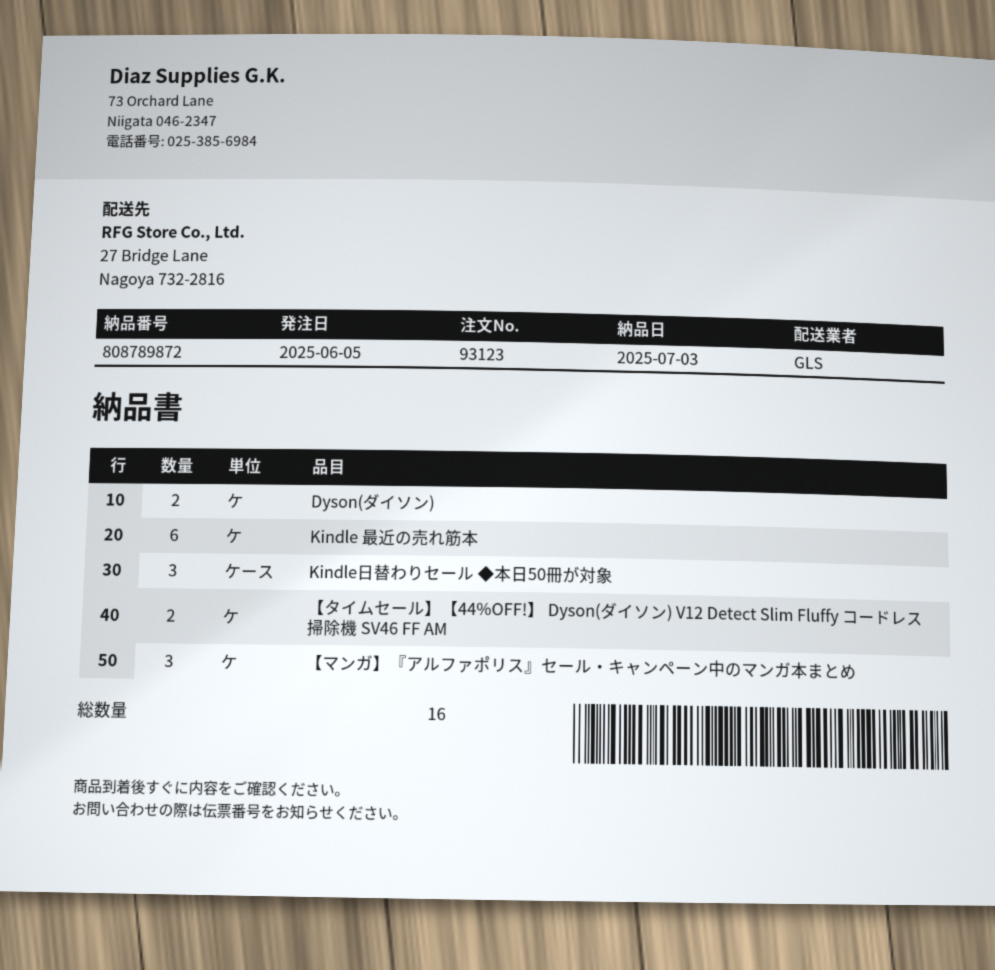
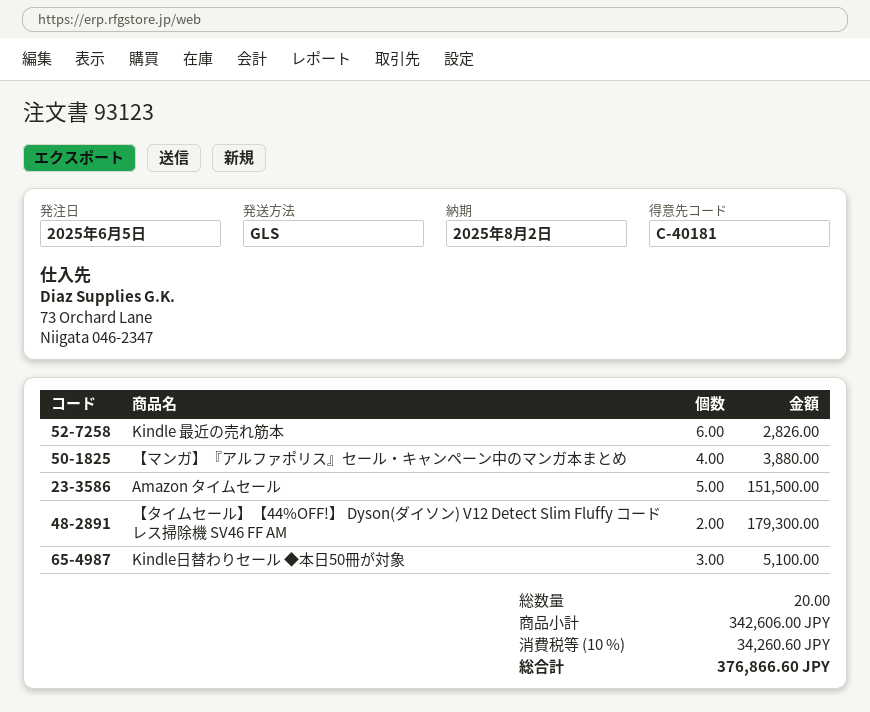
delivery date: 2025-07-03 -> 2025-08-02
Dyson(ダイソン): 2 -> none
【マンガ】『アルファポリス』セール・キャンペーン中のマンガ本まとめ: 3 -> 4
Amazon タイムセール: none -> 5
total quantity: 16 -> 20

